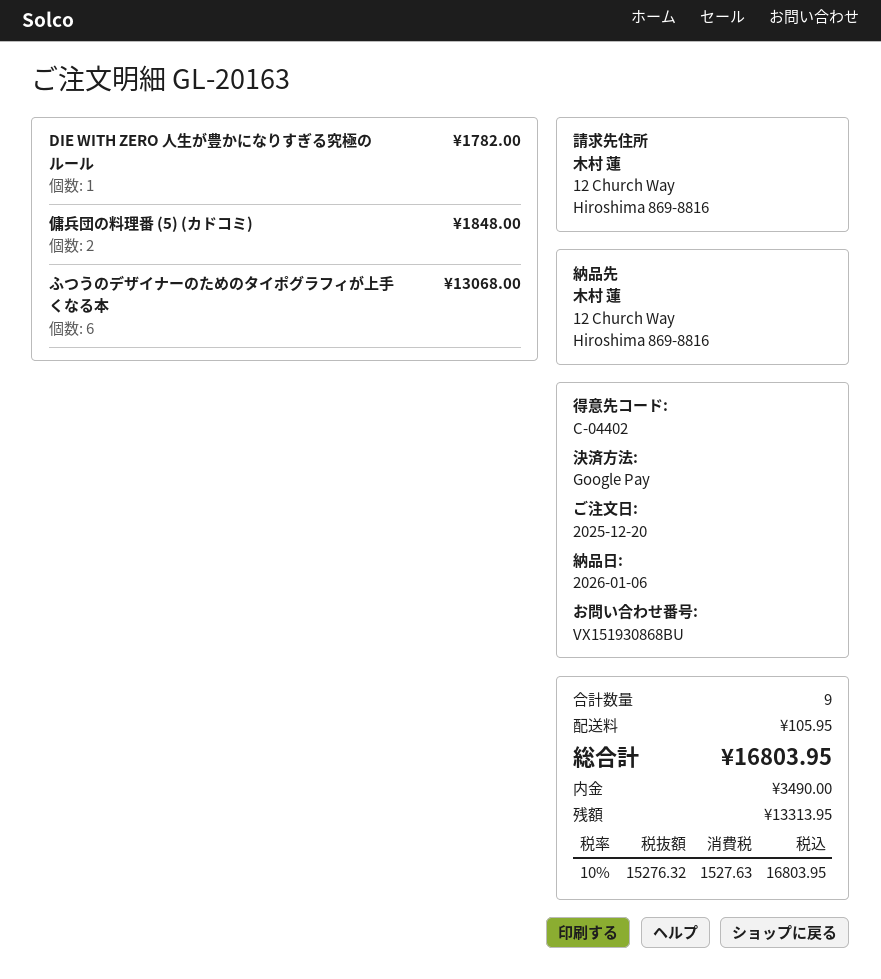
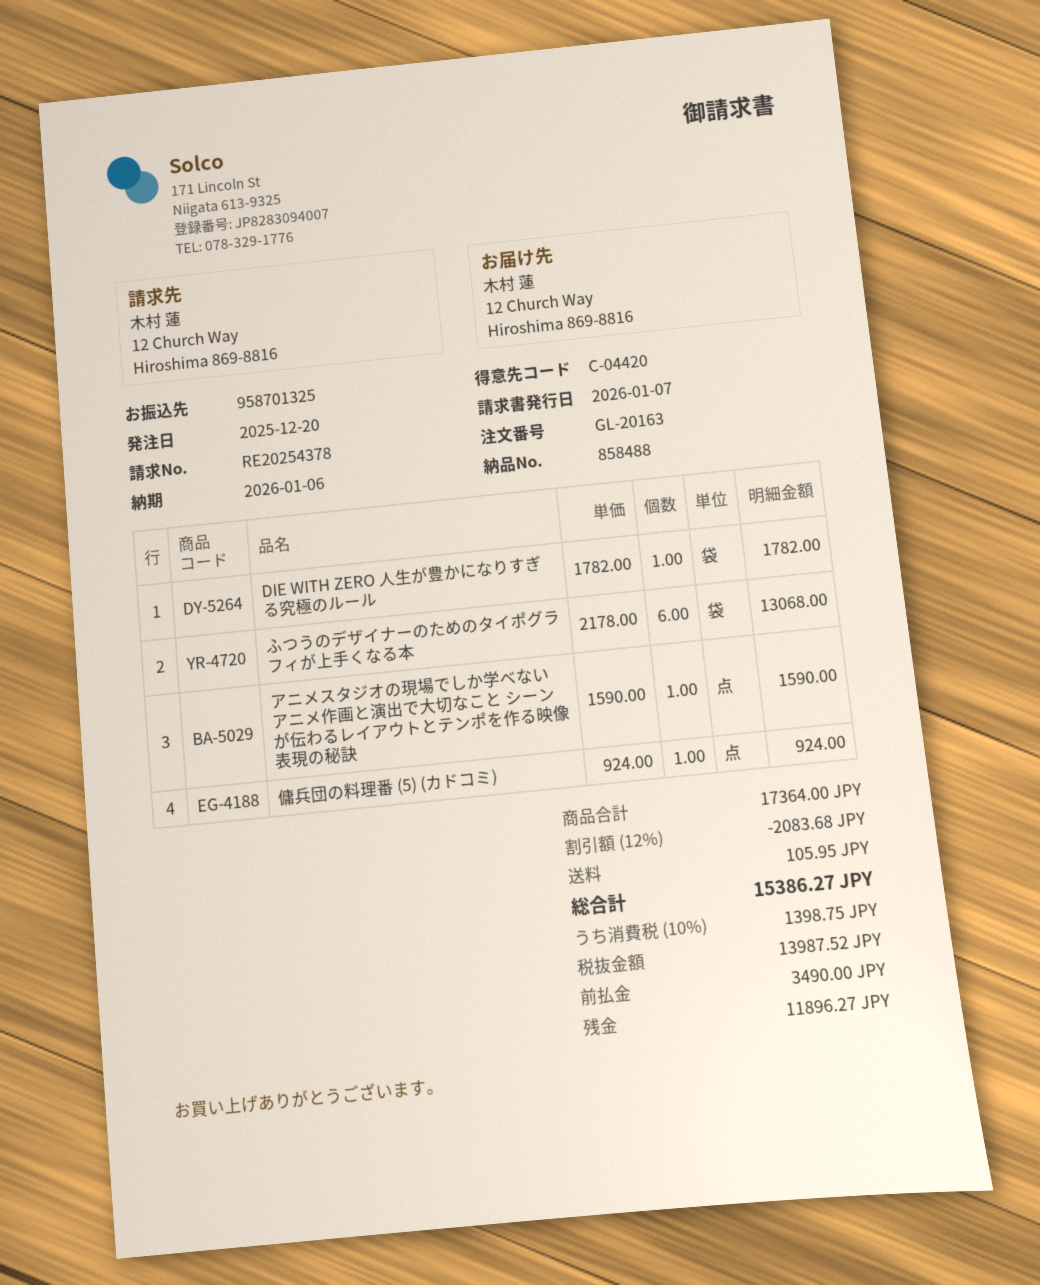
customer number: C-04402 -> C-04420
傭兵団の料理番 (5) (カドコミ): 2 for 1848.00 -> 1 for 924.00
アニメスタジオの現場でしか学べない アニメ作画と演出で大切なこと シーンが伝わるレイアウトとテンポを作る映像表現の秘訣: none -> 1 for 1590.00
discount: none -> 12% = 2083.68
net: 15276.32 -> 13987.52
tax: 10% = 1527.63 -> 10% = 1398.75
total: 16803.95 -> 15386.27
balance: 13313.95 -> 11896.27

